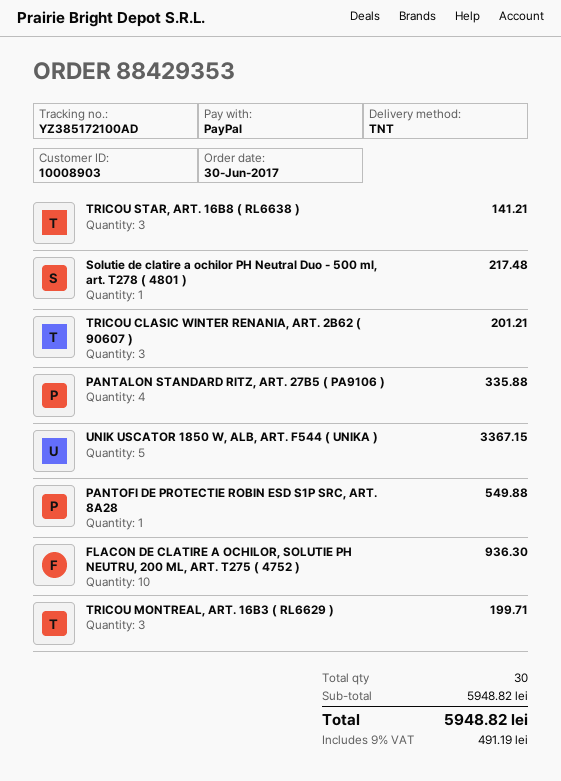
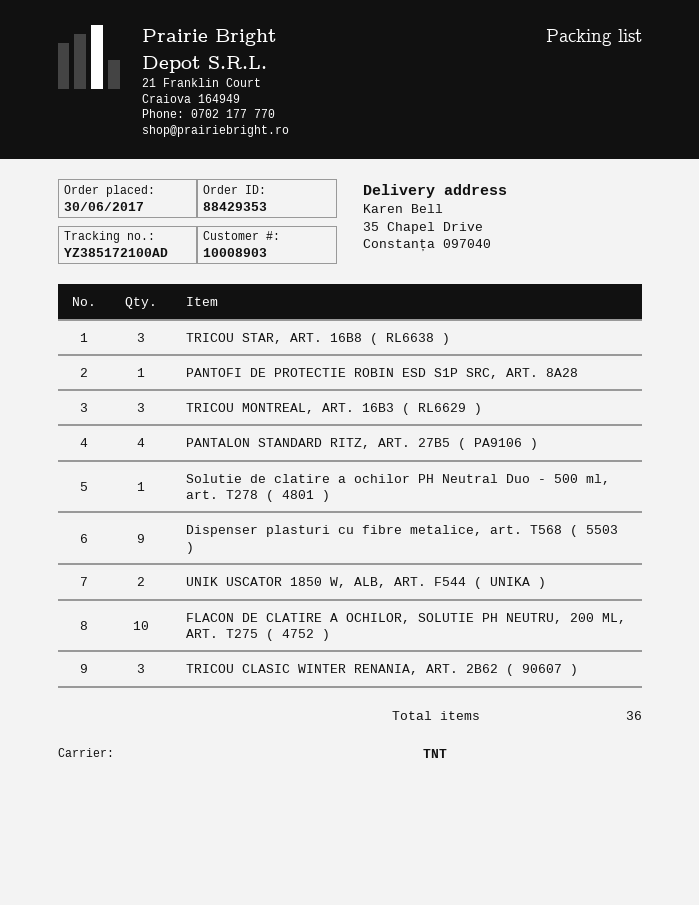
UNIK USCATOR 1850 W, ALB, ART. F544 ( UNIKA ): 5 -> 2
Dispenser plasturi cu fibre metalice, art. T568 ( 5503 ): none -> 9
total quantity: 30 -> 36

